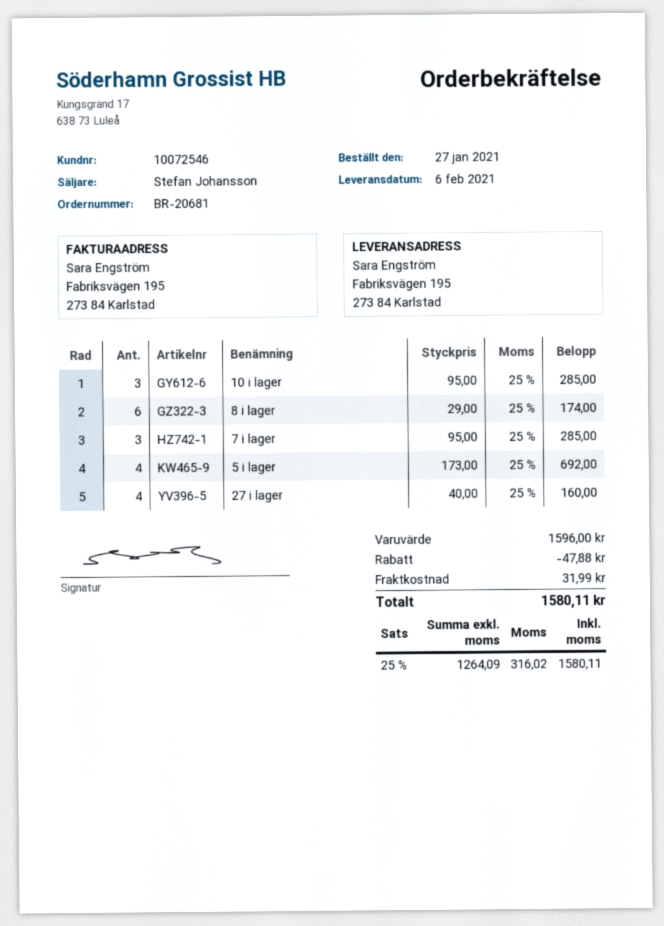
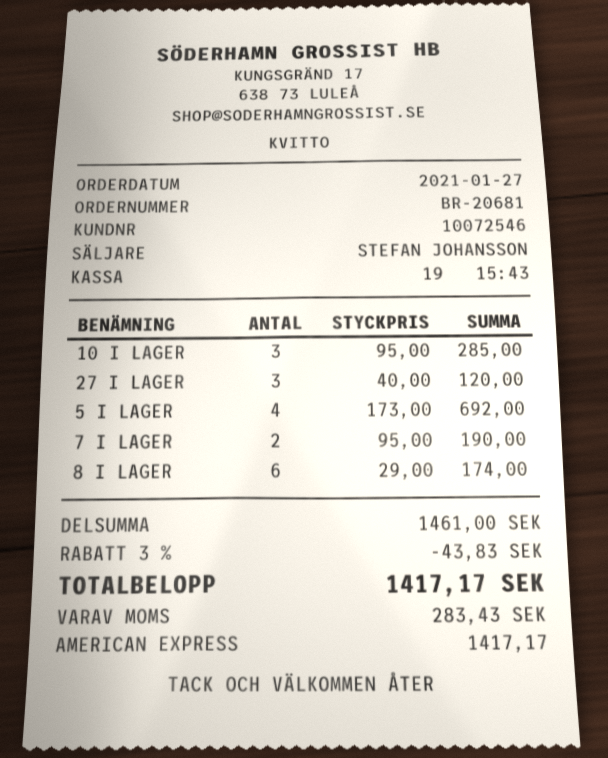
7 i lager: 3 x 95.00 = 285.00 -> 2 x 95.00 = 190.00
27 i lager: 4 x 40.00 = 160.00 -> 3 x 40.00 = 120.00
subtotal: 1596.00 -> 1461.00
discount: 47.88 -> 43.83
shipping: 31.99 -> none
tax: 316.02 -> 283.43
total: 1580.11 -> 1417.17

